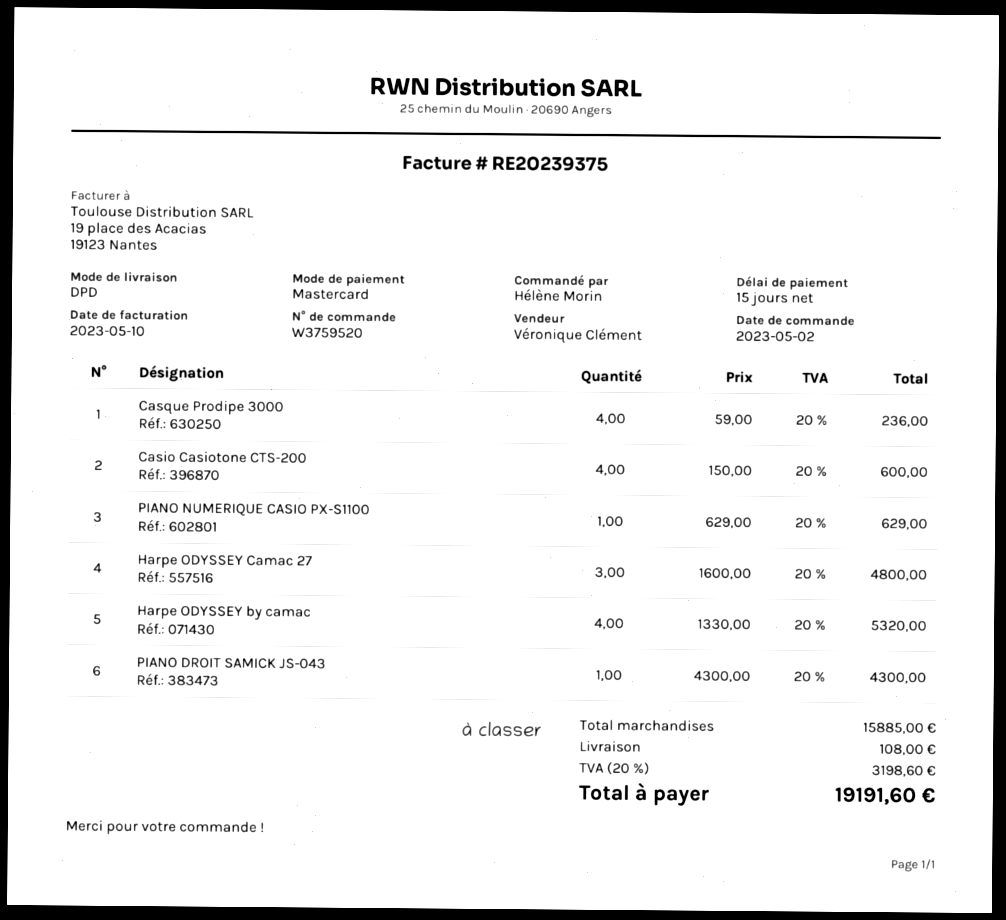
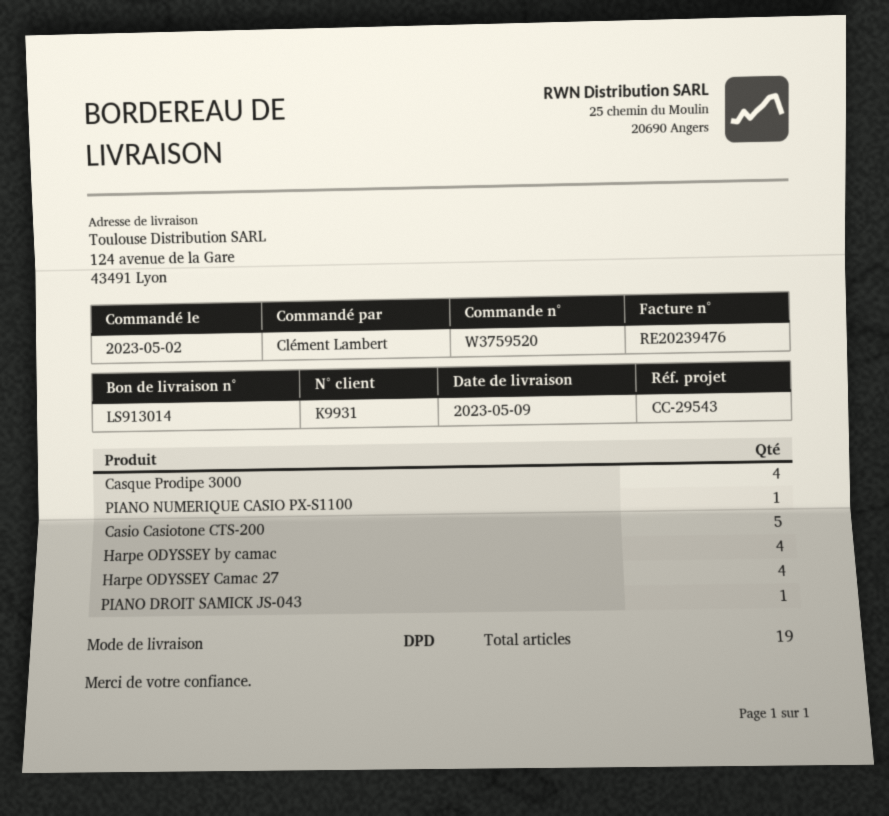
invoice number: RE20239375 -> RE20239476
ordered by: Hélène Morin -> Clément Lambert
Casio Casiotone CTS-200: 4 -> 5
Harpe ODYSSEY Camac 27: 3 -> 4

